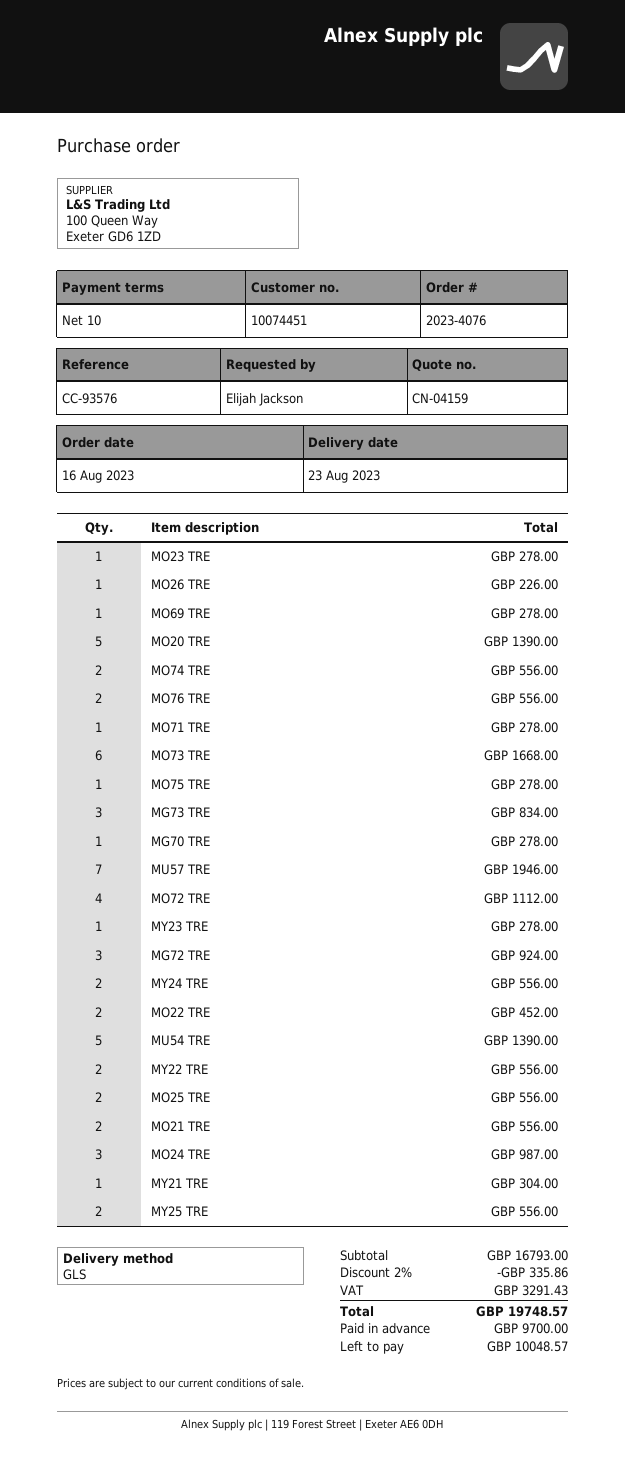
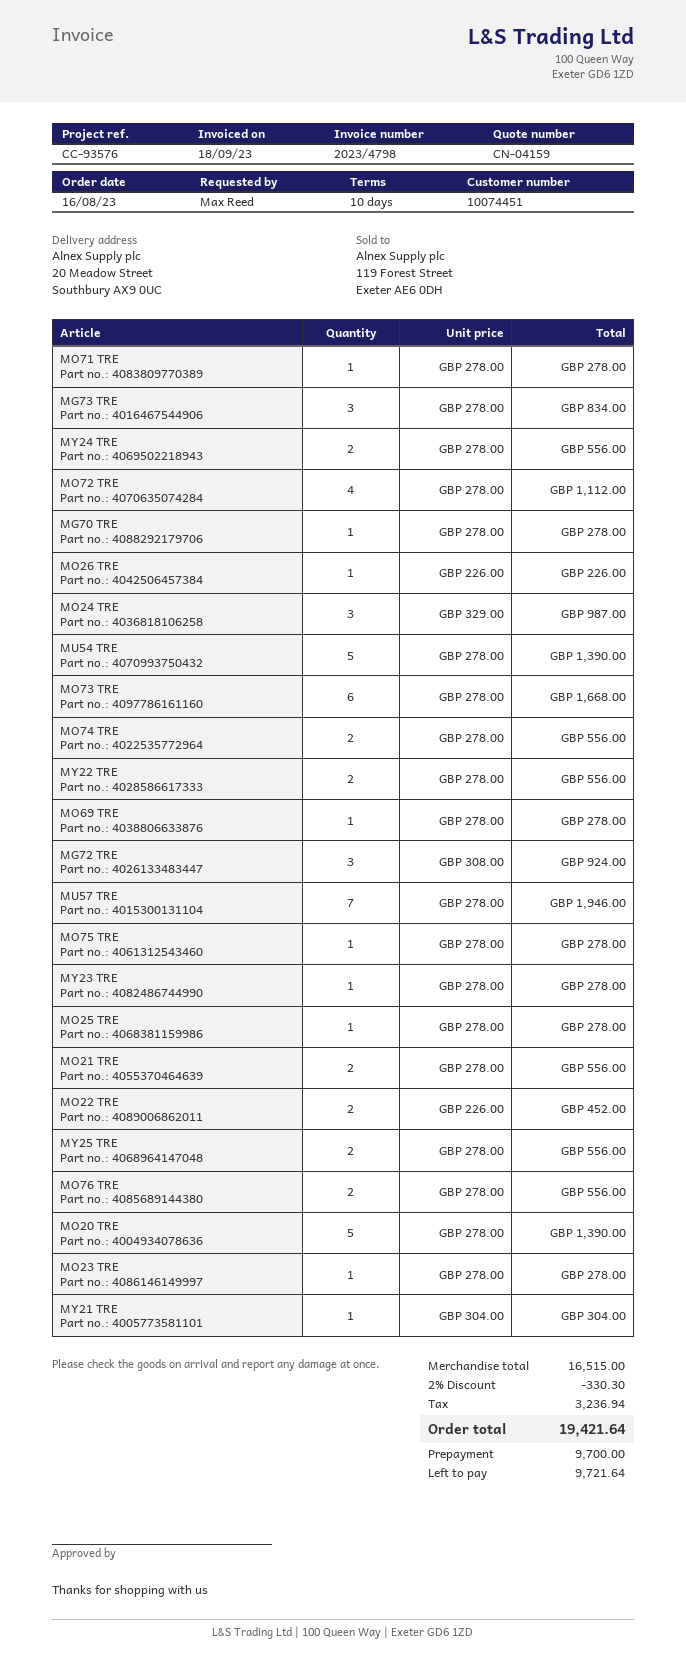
ordered by: Elijah Jackson -> Max Reed
MO25 TRE: 2 for 556.00 -> 1 for 278.00
subtotal: 16793.00 -> 16515.00
discount: 2% = 335.86 -> 2% = 330.30
tax: 3291.43 -> 3236.94
total: 19748.57 -> 19421.64
balance: 10048.57 -> 9721.64

